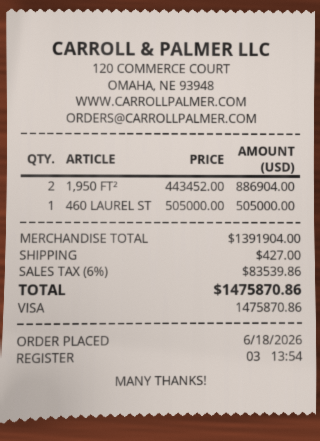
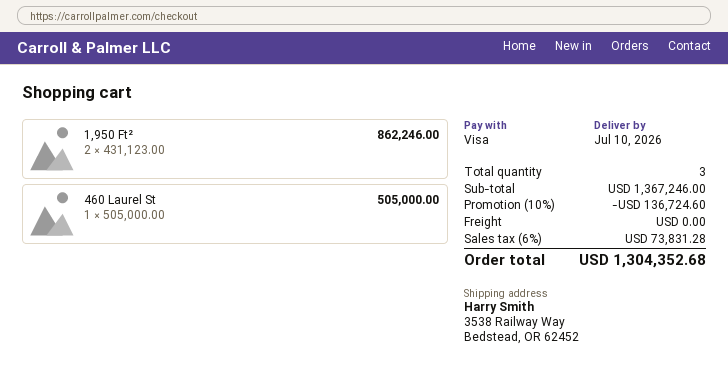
1,950 FT²: 2 x 443452.00 = 886904.00 -> 2 x 431123.00 = 862246.00
subtotal: 1391904.00 -> 1367246.00
discount: none -> 10% = 136724.60
shipping: 427.00 -> 0.00
tax: 6% = 83539.86 -> 6% = 73831.28
total: 1475870.86 -> 1304352.68

